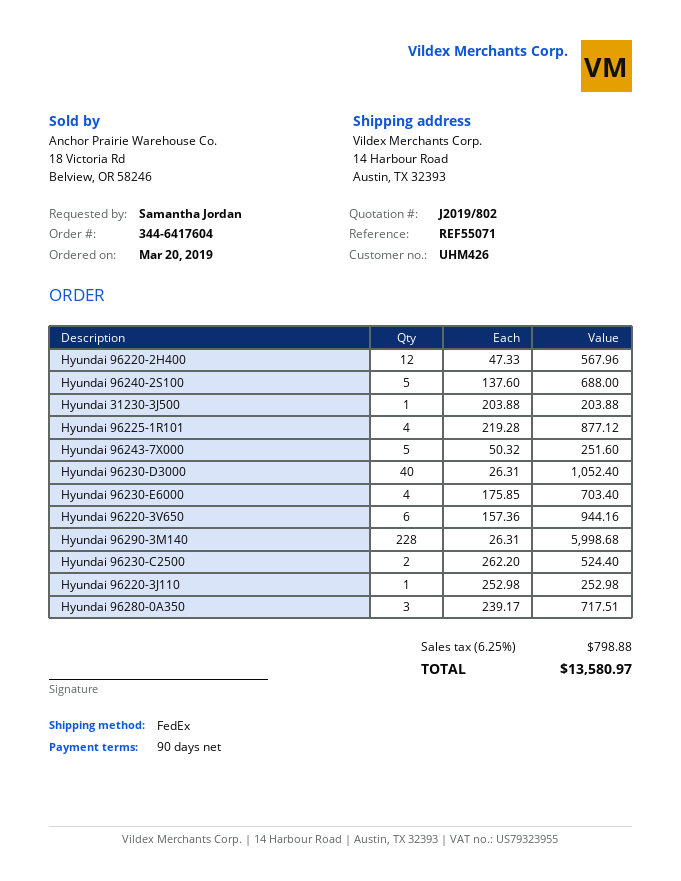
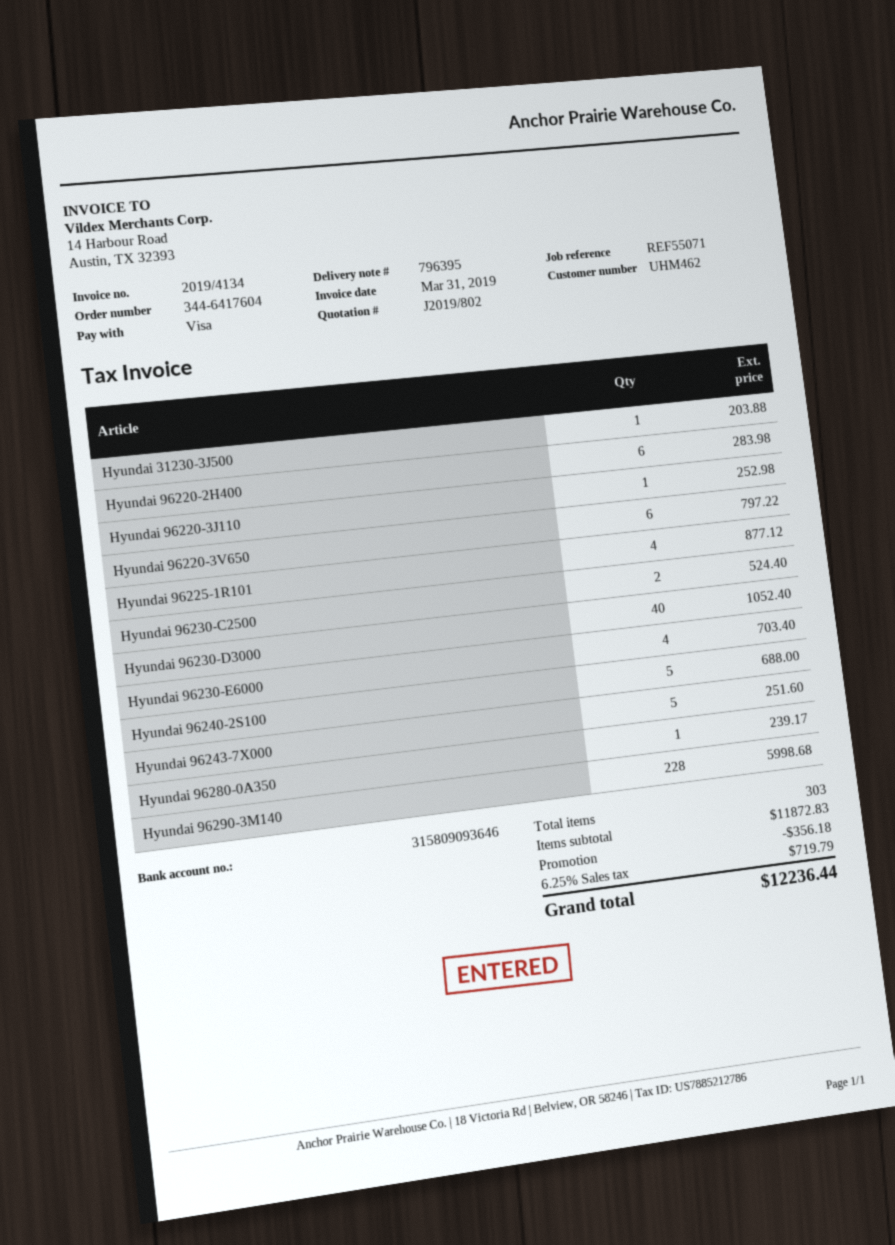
customer number: UHM426 -> UHM462
Hyundai 96220-2H400: 12 for 567.96 -> 6 for 283.98
Hyundai 96220-3V650: 6 for 944.16 -> 6 for 797.22
Hyundai 96280-0A350: 3 for 717.51 -> 1 for 239.17
discount: none -> 356.18
tax: 6.25% = 798.88 -> 6.25% = 719.79
total: 13580.97 -> 12236.44

